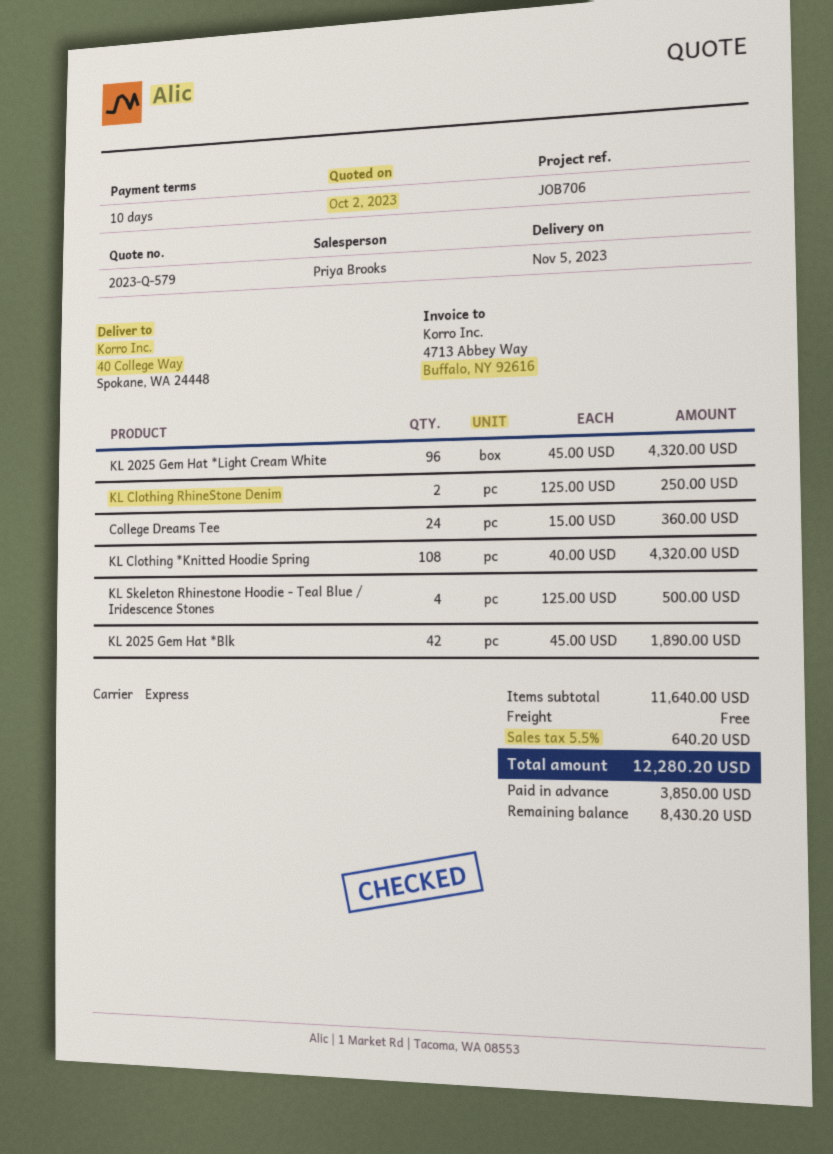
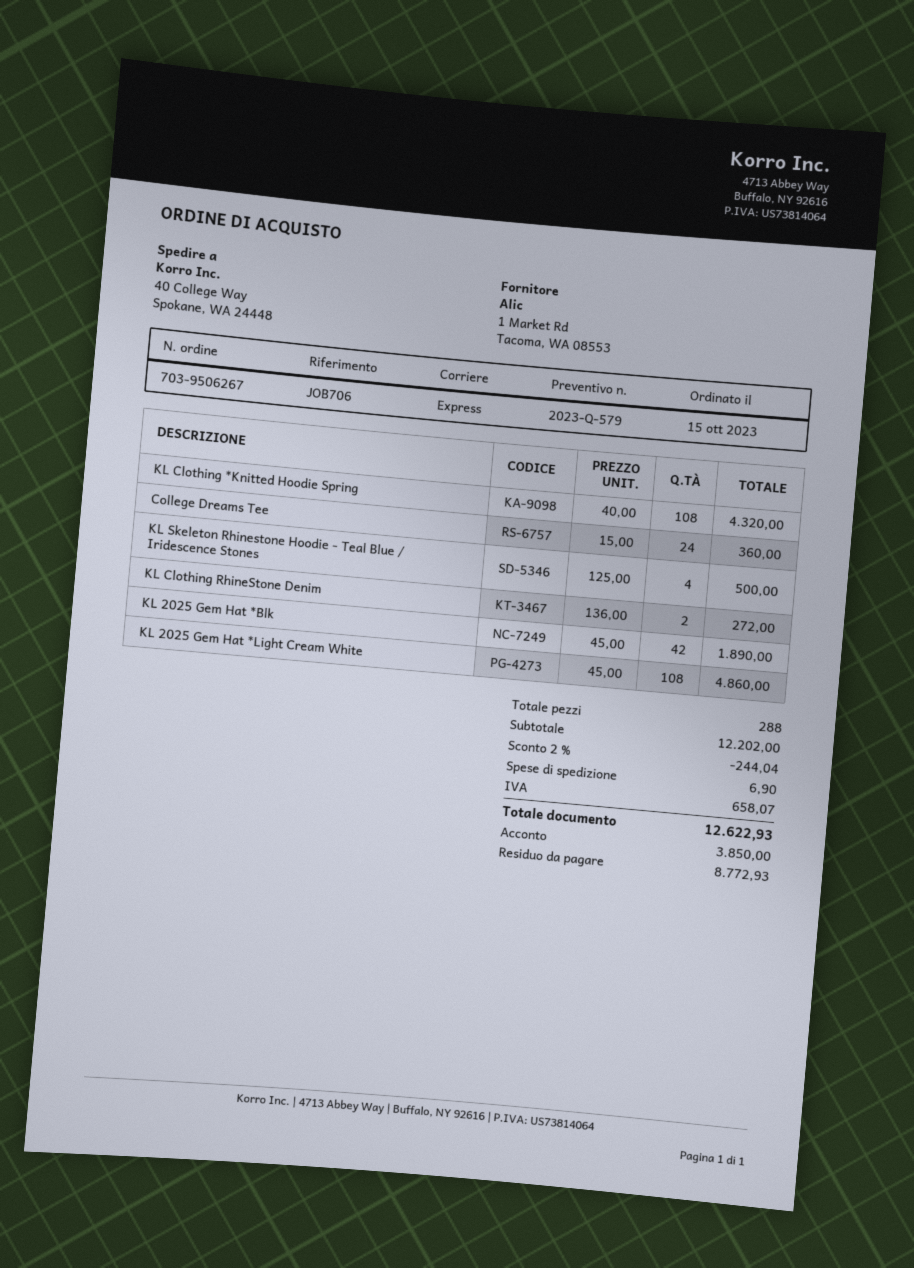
KL 2025 Gem Hat *Light Cream White: 96 x 45.00 = 4320.00 -> 108 x 45.00 = 4860.00
KL Clothing RhineStone Denim: 2 x 125.00 = 250.00 -> 2 x 136.00 = 272.00
subtotal: 11640.00 -> 12202.00
discount: none -> 2% = 244.04
shipping: 0.00 -> 6.90
tax: 640.20 -> 658.07
total: 12280.20 -> 12622.93
balance: 8430.20 -> 8772.93

